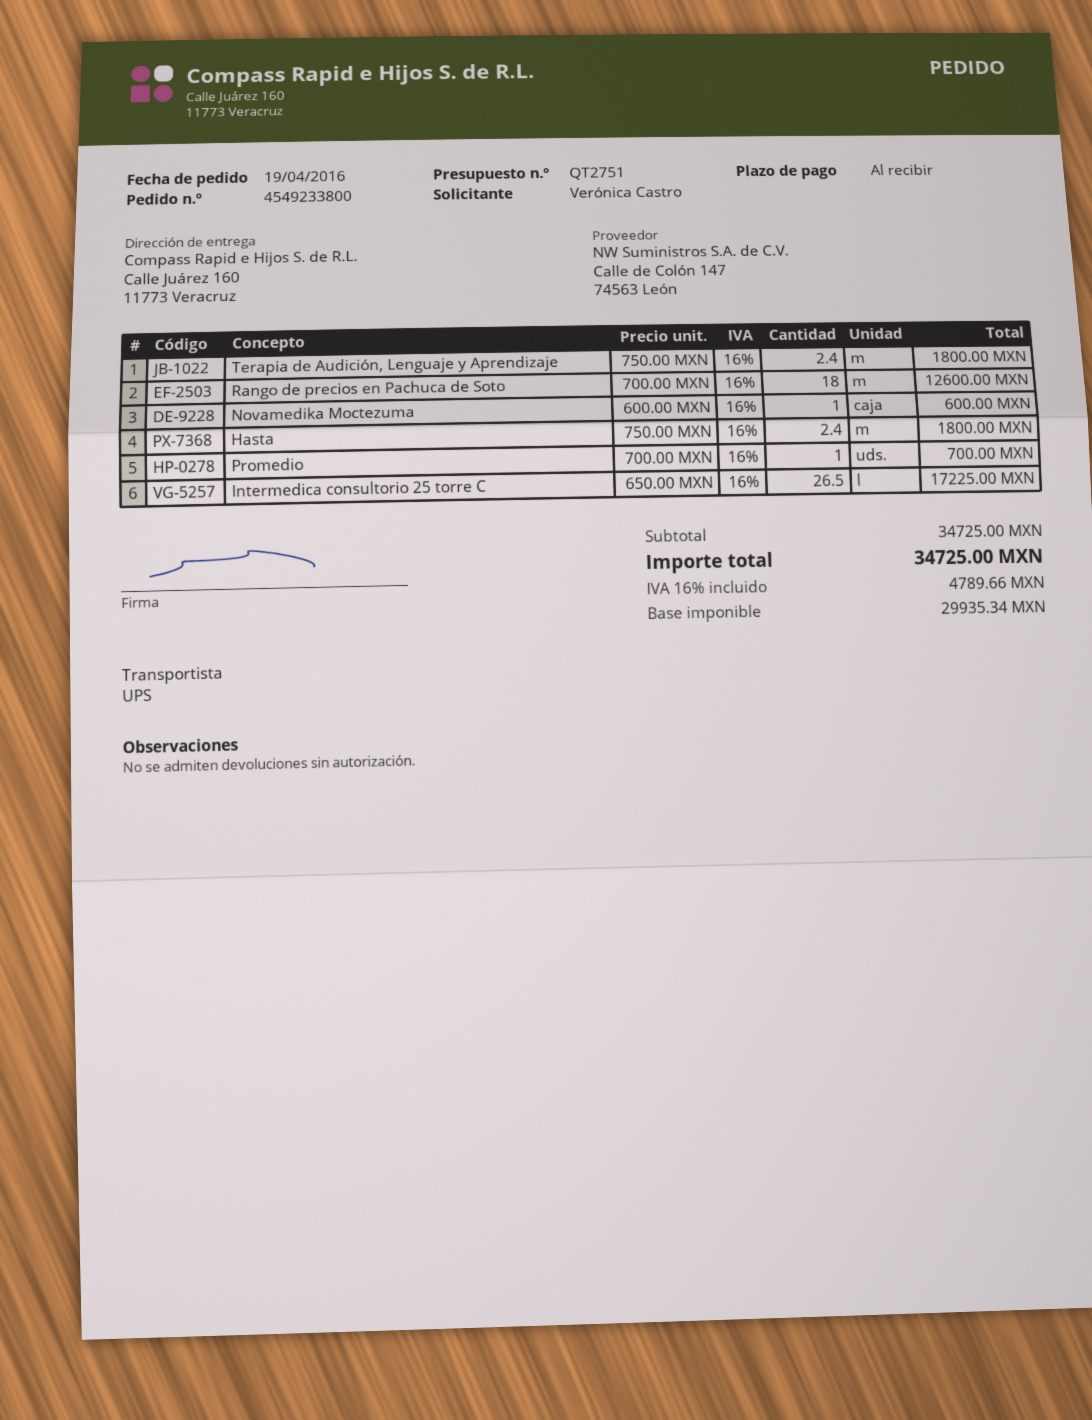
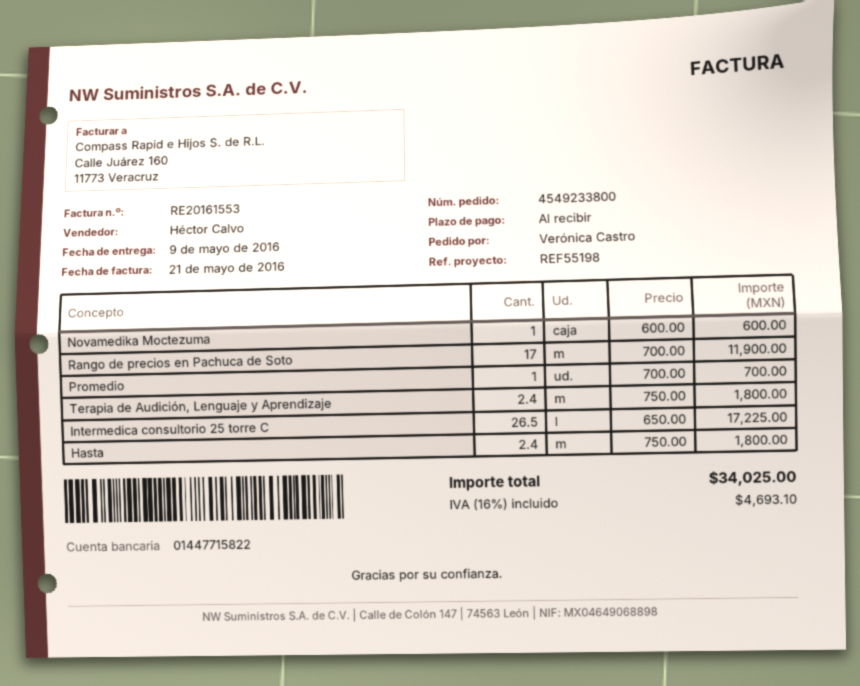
Rango de precios en Pachuca de Soto: 18 x 700.00 = 12600.00 -> 17 x 700.00 = 11900.00
tax: 16% = 4789.66 -> 16% = 4693.10
total: 34725.00 -> 34025.00

